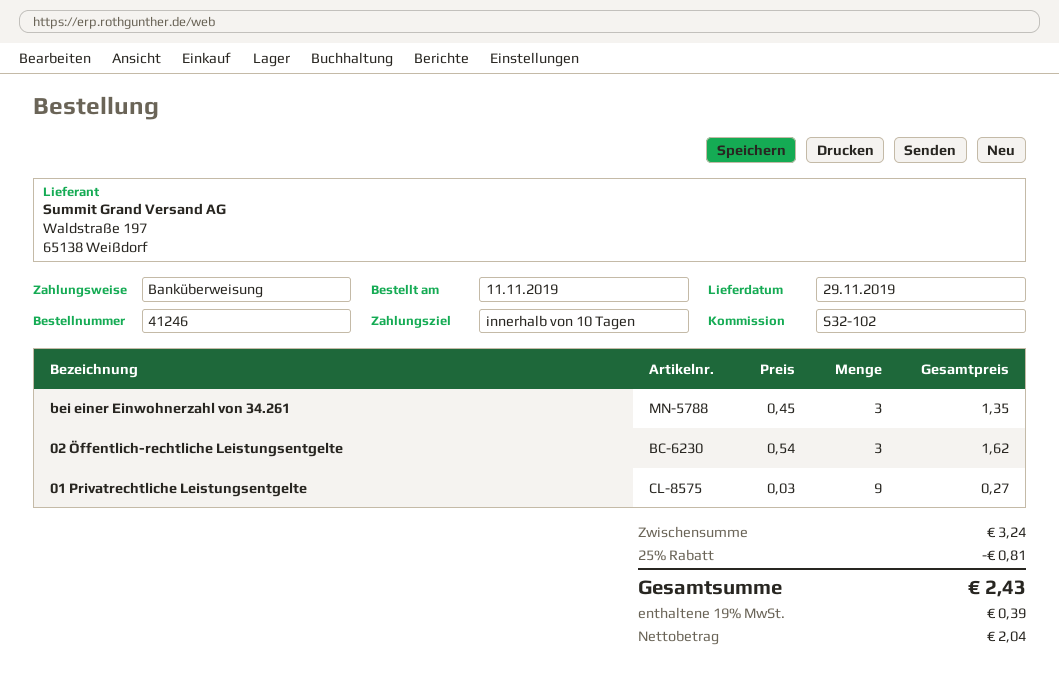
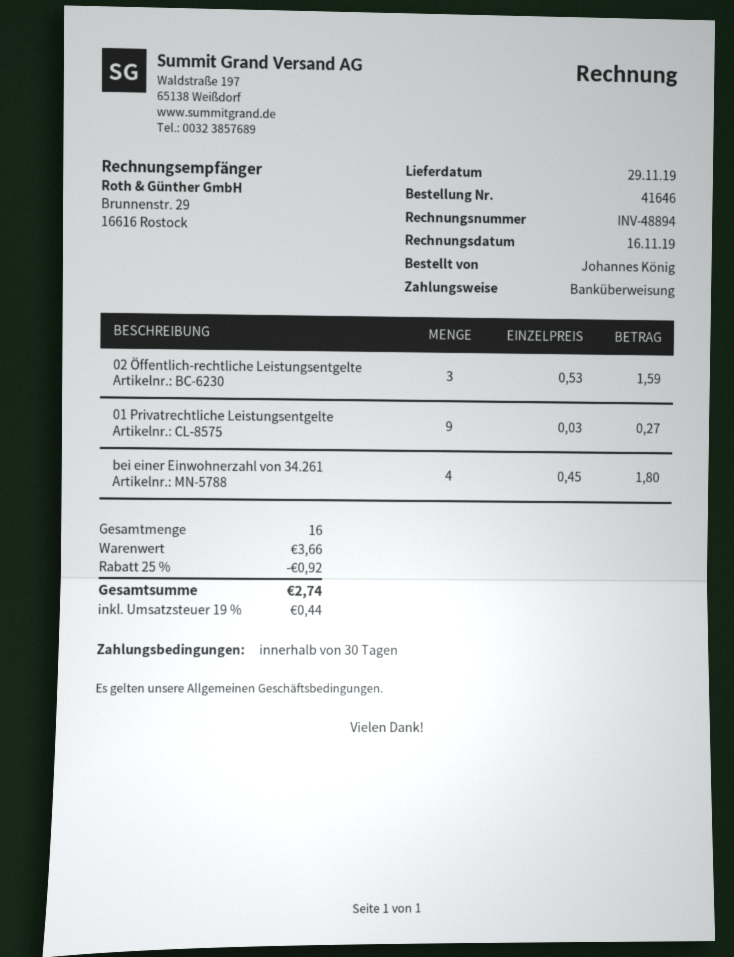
order number: 41246 -> 41646
payment terms: 10 days -> 30 days
bei einer Einwohnerzahl von 34.261: 3 x 0.45 = 1.35 -> 4 x 0.45 = 1.80
02 Öffentlich-rechtliche Leistungsentgelte: 3 x 0.54 = 1.62 -> 3 x 0.53 = 1.59
subtotal: 3.24 -> 3.66
discount: 25% = 0.81 -> 25% = 0.92
tax: 19% = 0.39 -> 19% = 0.44
total: 2.43 -> 2.74

